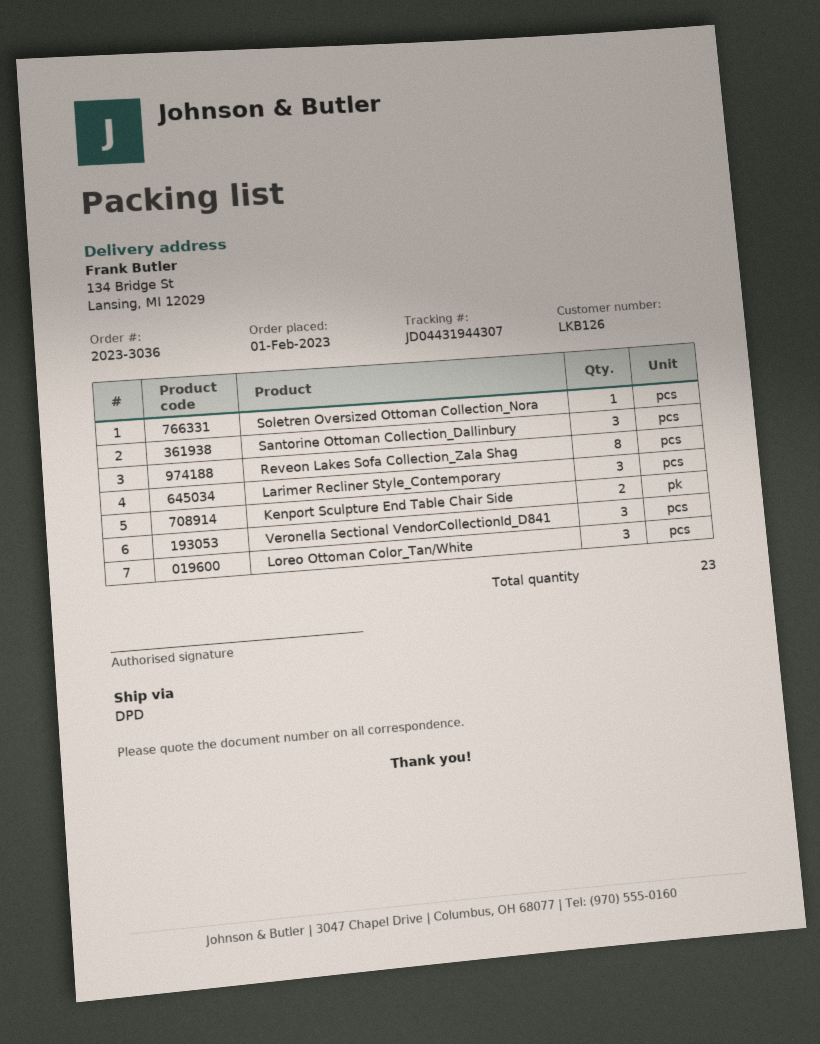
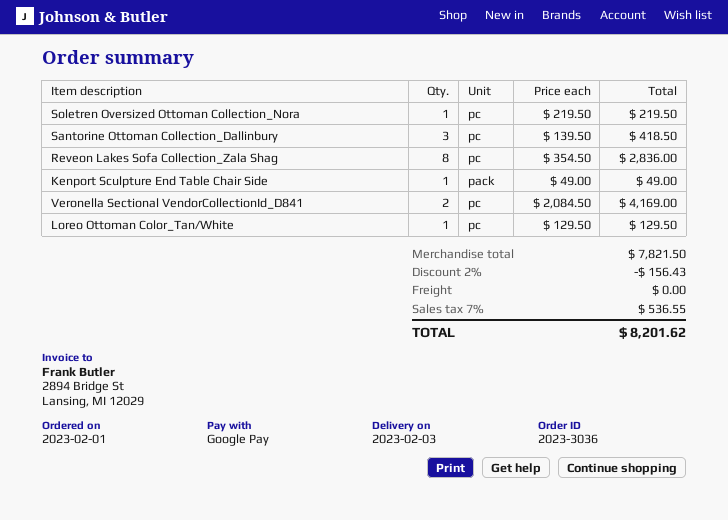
Larimer Recliner Style_Contemporary: 3 -> none
Kenport Sculpture End Table Chair Side: 2 -> 1
Veronella Sectional VendorCollectionId_D841: 3 -> 2
Loreo Ottoman Color_Tan/White: 3 -> 1

